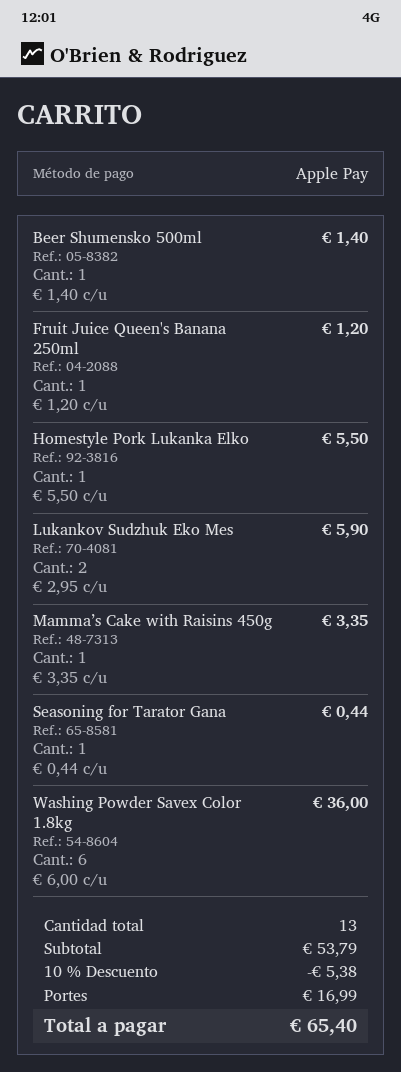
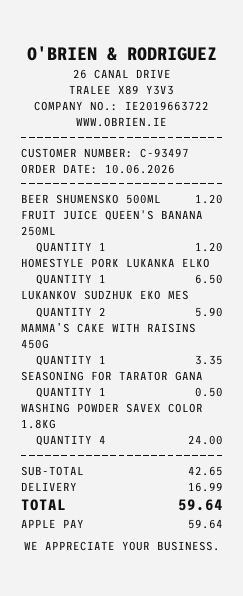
Beer Shumensko 500ml: 1 for 1.40 -> 1 for 1.20
Homestyle Pork Lukanka Elko: 1 for 5.50 -> 1 for 6.50
Seasoning for Tarator Gana: 1 for 0.44 -> 1 for 0.50
Washing Powder Savex Color 1.8kg: 6 for 36.00 -> 4 for 24.00
subtotal: 53.79 -> 42.65
discount: 10% = 5.38 -> none
total: 65.40 -> 59.64

